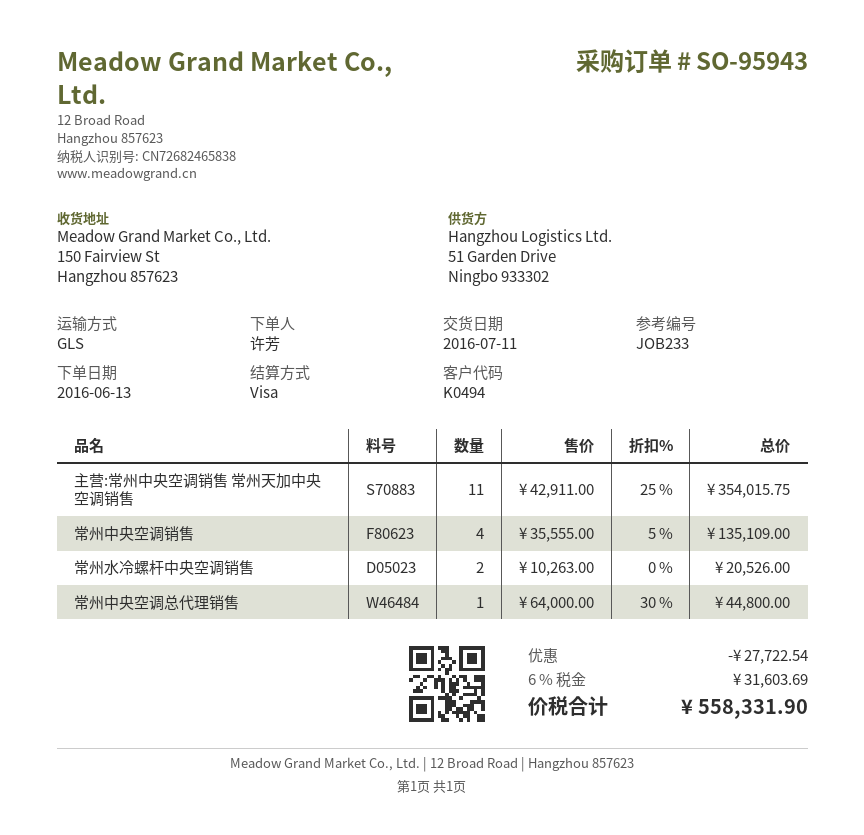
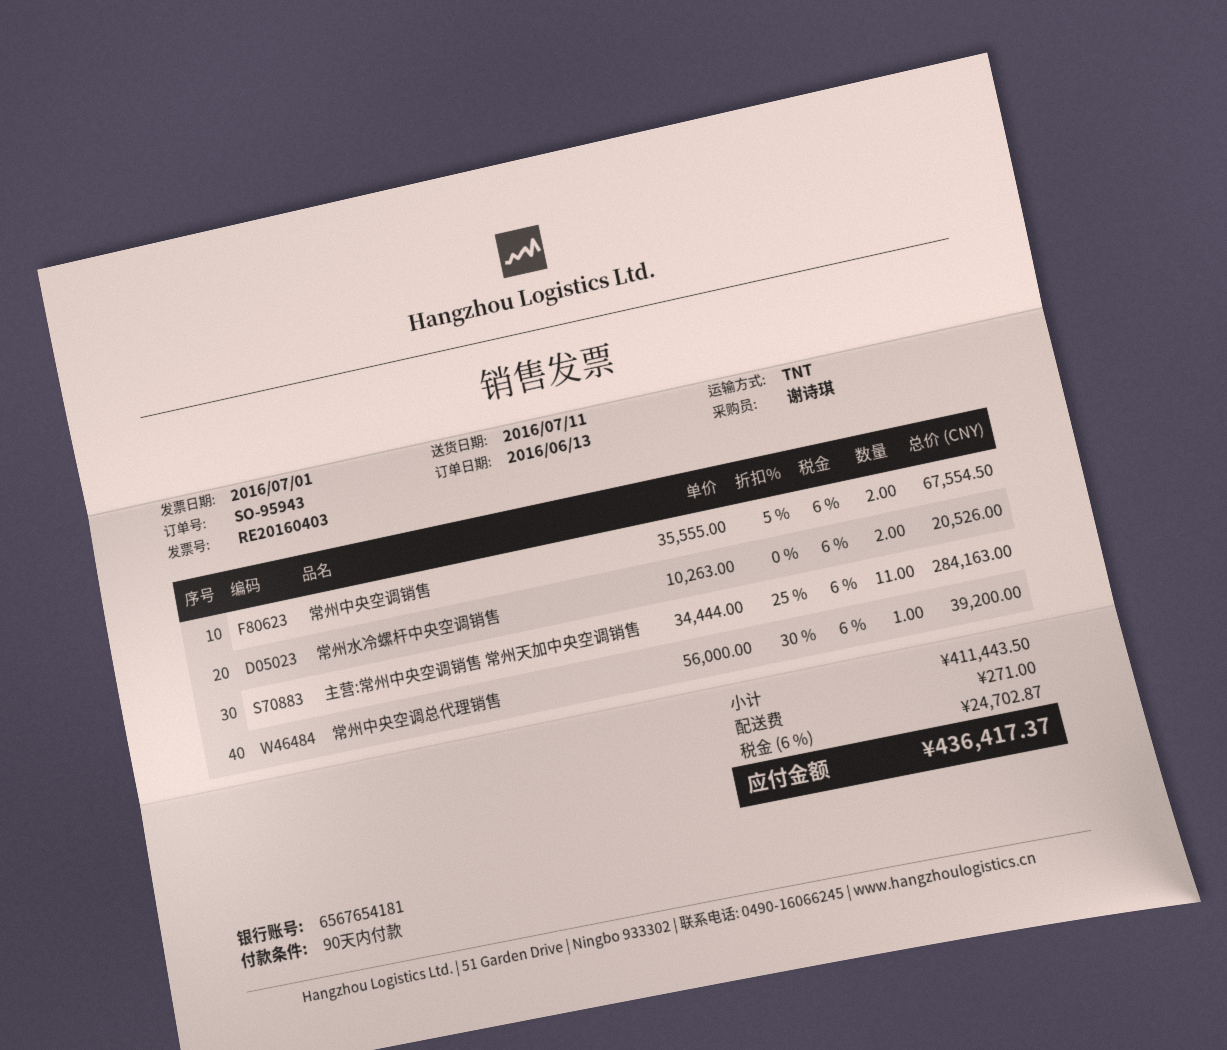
ordered by: 许芳 -> 谢诗琪
shipping method: GLS -> TNT
主营:常州中央空调销售 常州天加中央空调销售: 11 x 42911.00 - 25% = 354015.75 -> 11 x 34444.00 - 25% = 284163.00
常州中央空调销售: 4 x 35555.00 - 5% = 135109.00 -> 2 x 35555.00 - 5% = 67554.50
常州中央空调总代理销售: 1 x 64000.00 - 30% = 44800.00 -> 1 x 56000.00 - 30% = 39200.00
discount: 27722.54 -> none
shipping: none -> 271.00
tax: 6% = 31603.69 -> 6% = 24702.87
total: 558331.90 -> 436417.37

